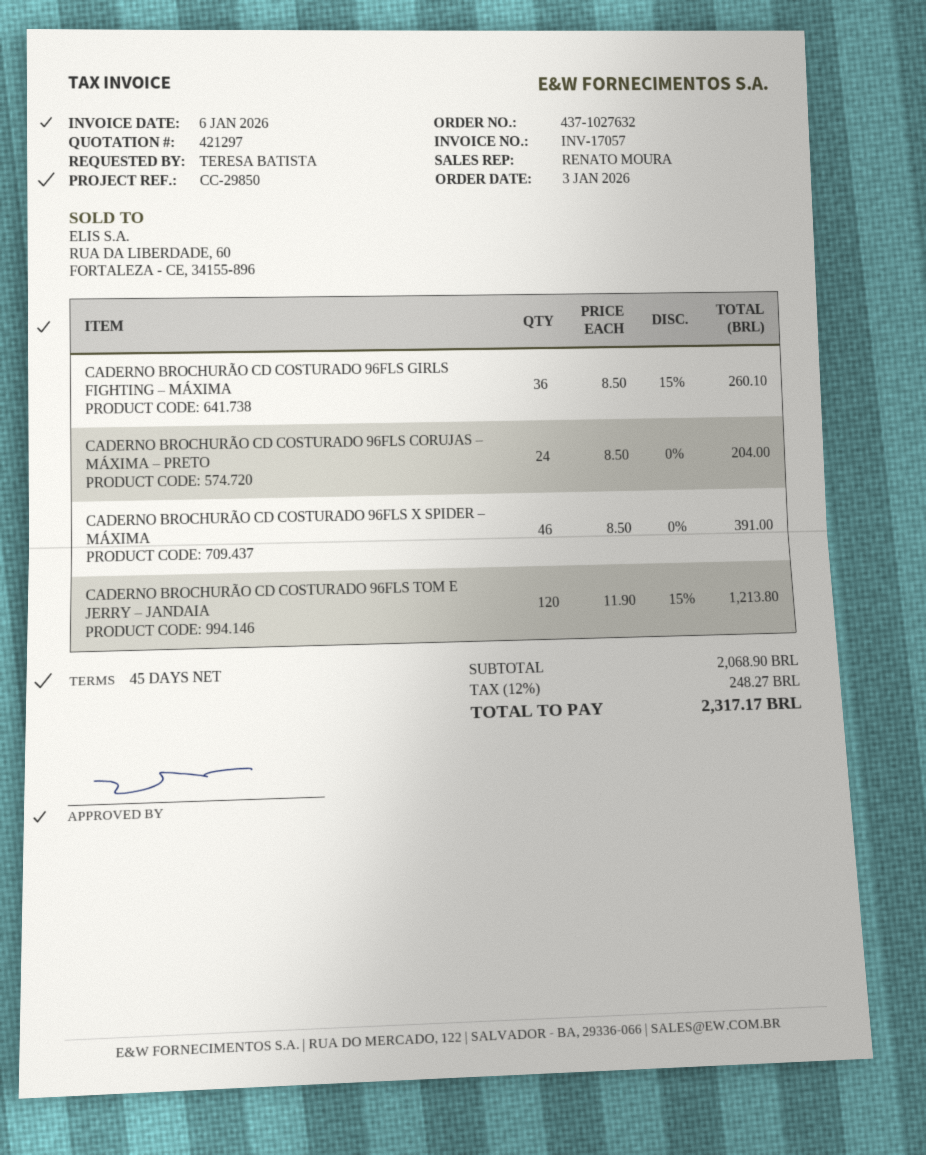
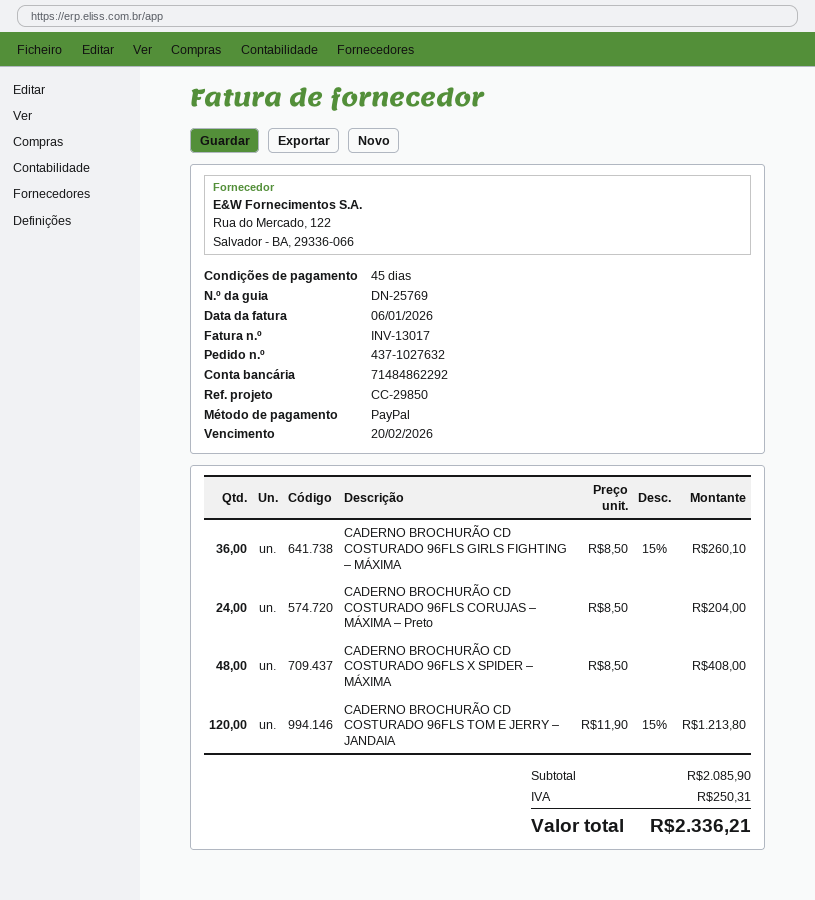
invoice number: INV-17057 -> INV-13017
CADERNO BROCHURÃO CD COSTURADO 96FLS X SPIDER – MÁXIMA: 46 x 8.50 = 391.00 -> 48 x 8.50 = 408.00
subtotal: 2068.90 -> 2085.90
tax: 248.27 -> 250.31
total: 2317.17 -> 2336.21

